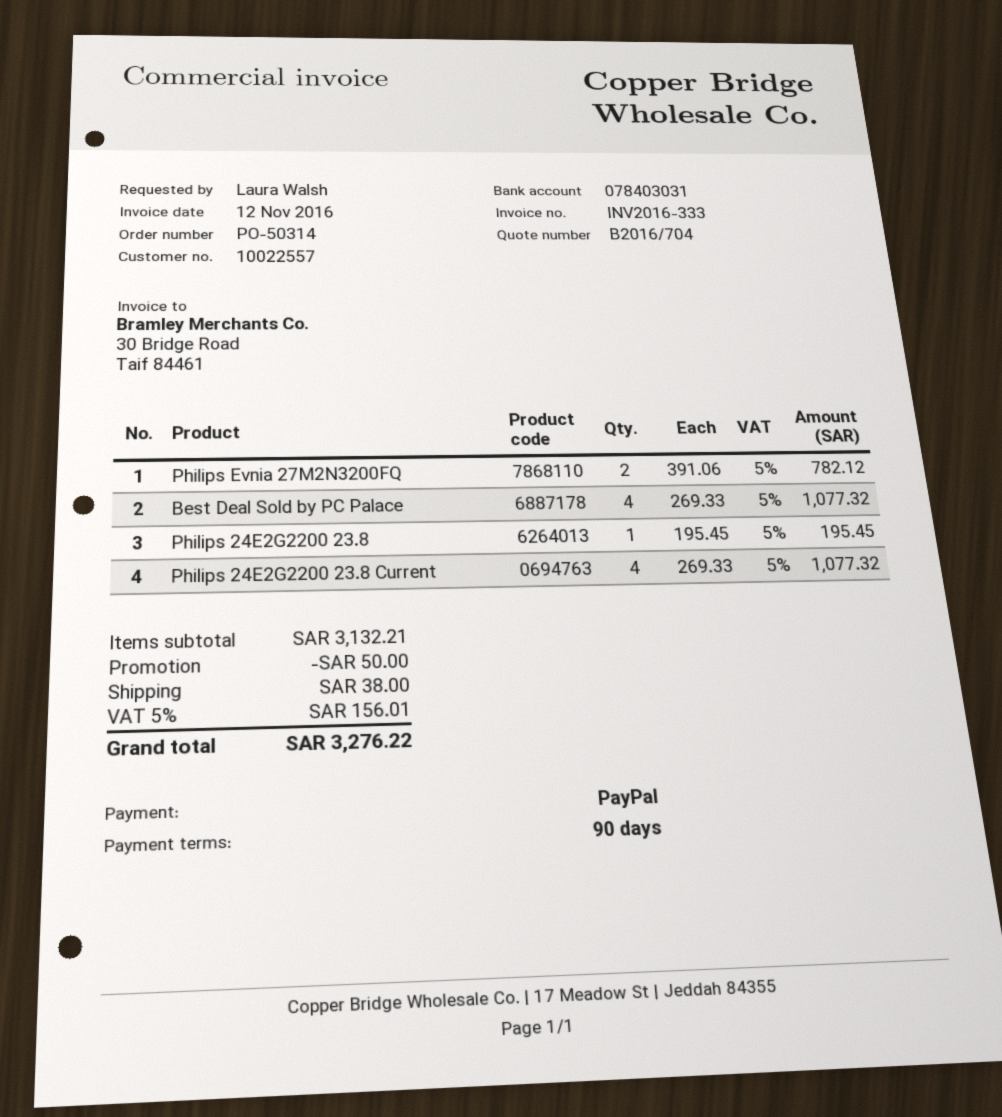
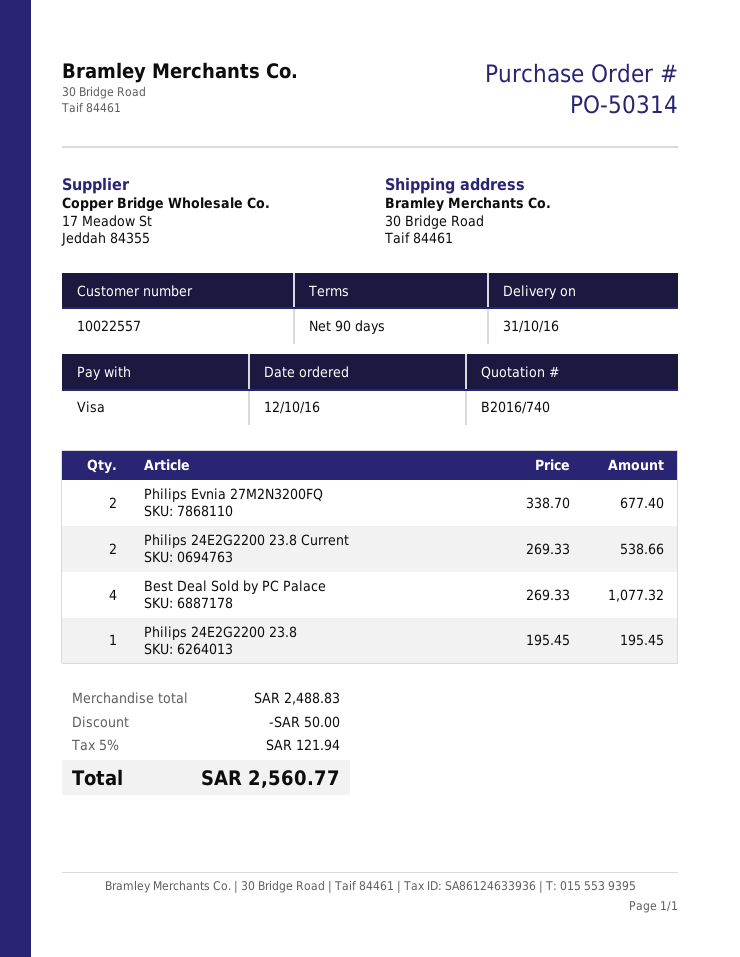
quote number: B2016/704 -> B2016/740
payment method: PayPal -> Visa
Philips Evnia 27M2N3200FQ: 2 x 391.06 = 782.12 -> 2 x 338.70 = 677.40
Philips 24E2G2200 23.8 Current: 4 x 269.33 = 1077.32 -> 2 x 269.33 = 538.66
subtotal: 3132.21 -> 2488.83
shipping: 38.00 -> none
tax: 5% = 156.01 -> 5% = 121.94
total: 3276.22 -> 2560.77

